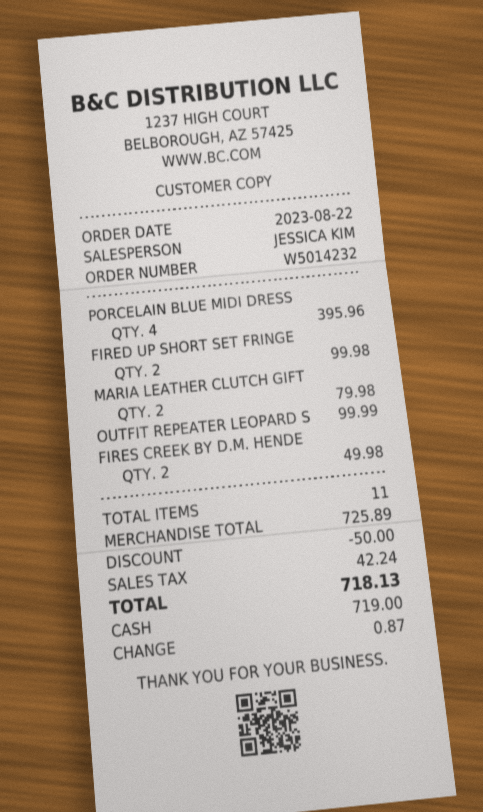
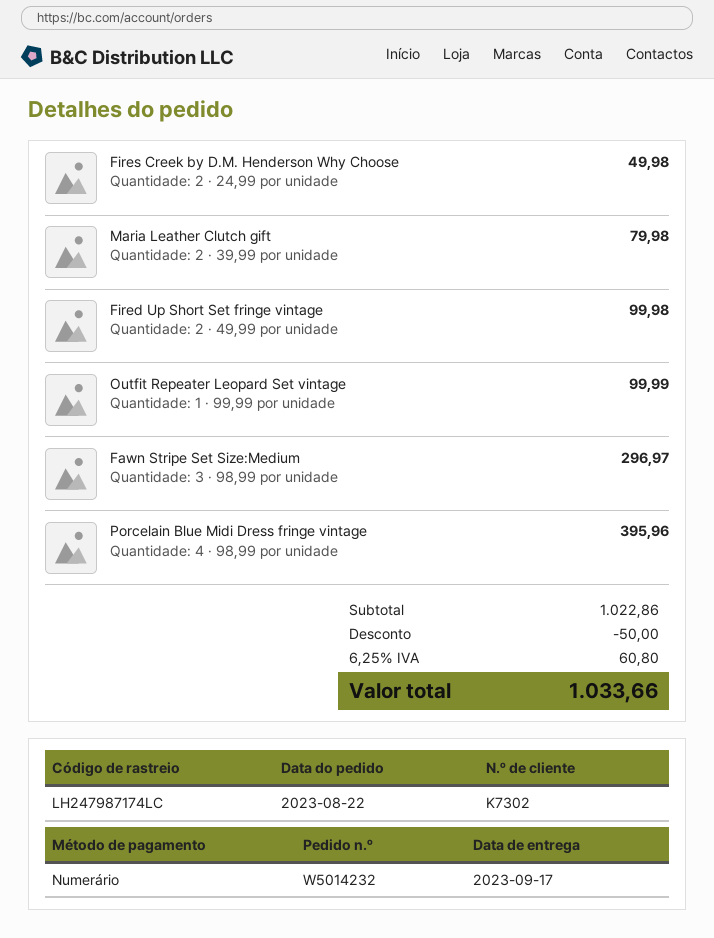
Fawn Stripe Set Size:Medium: none -> 3 for 296.97
subtotal: 725.89 -> 1022.86
tax: 42.24 -> 60.80
total: 718.13 -> 1033.66

